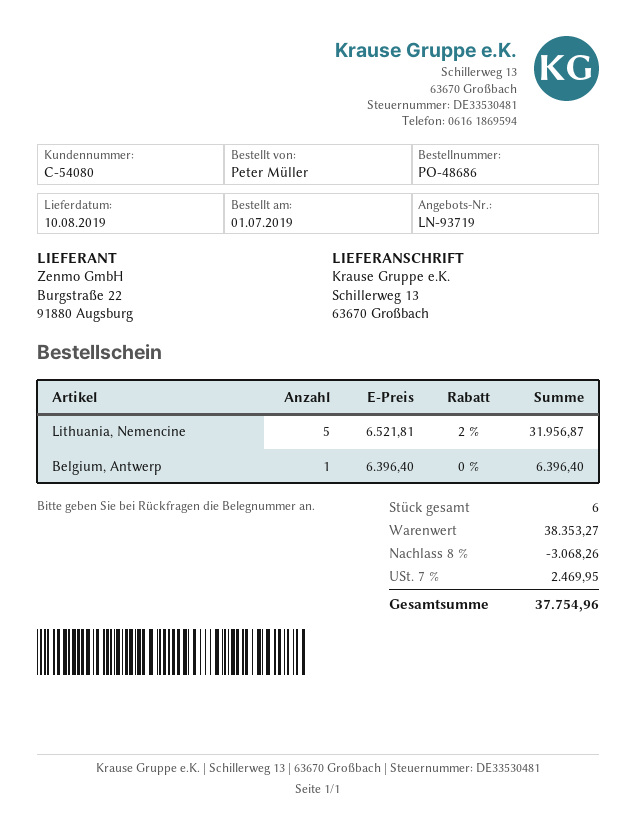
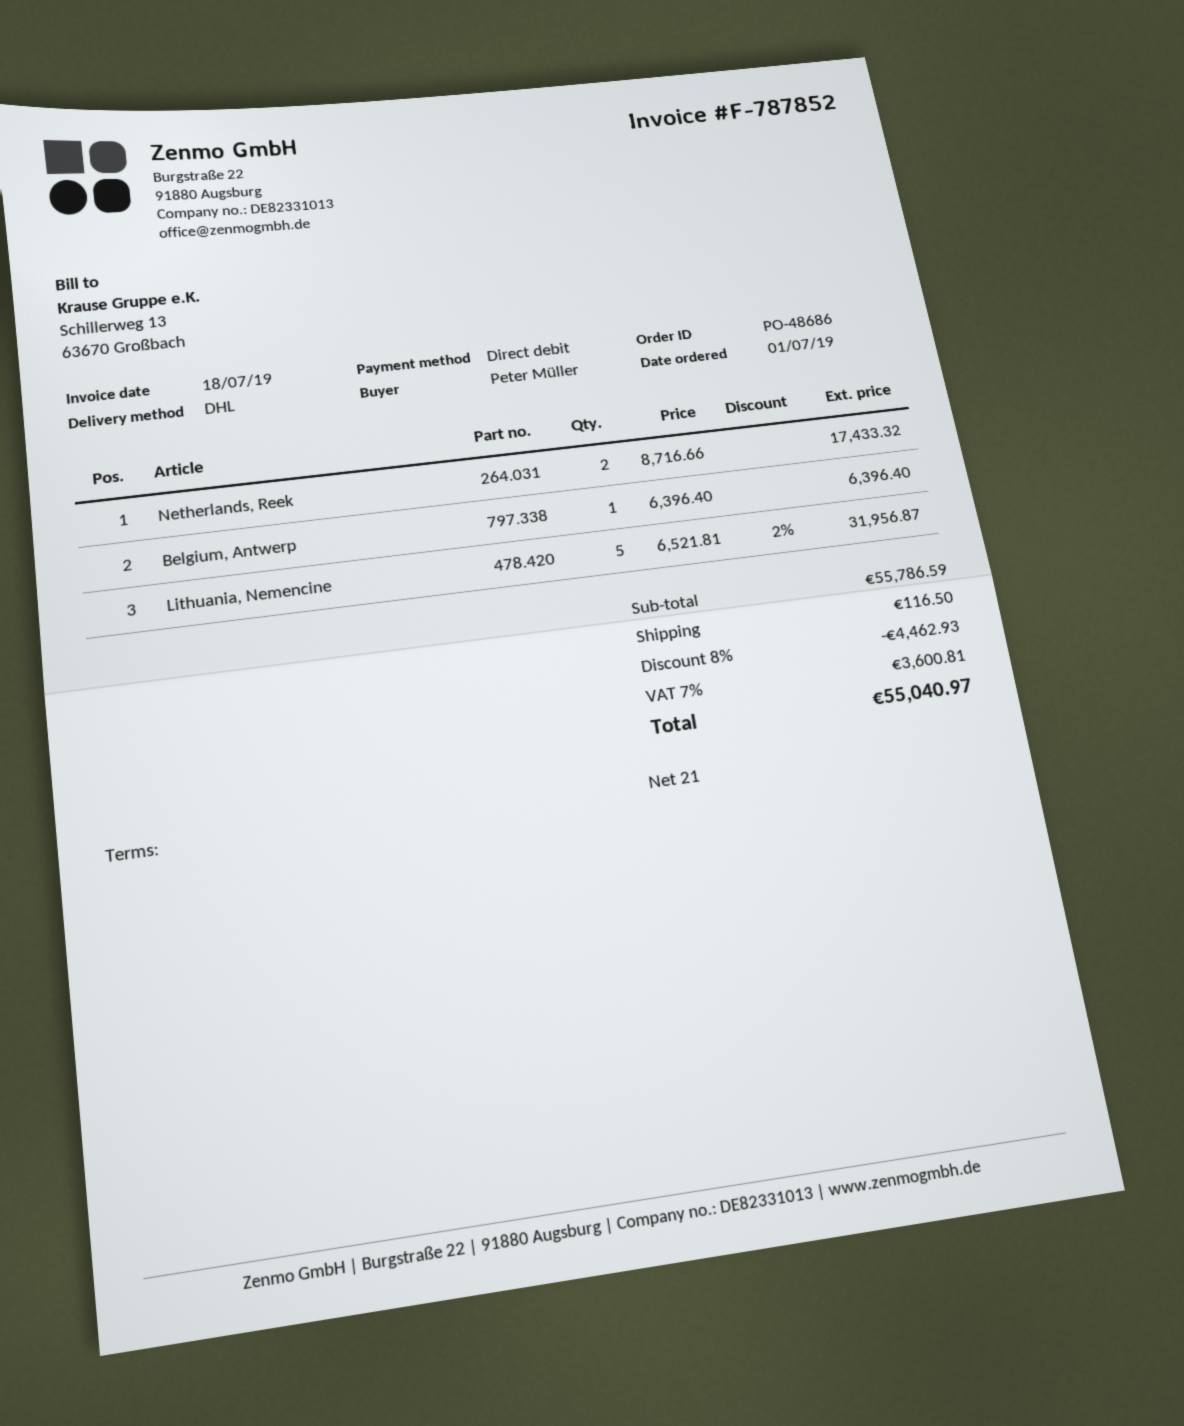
Netherlands, Reek: none -> 2 x 8716.66 = 17433.32
subtotal: 38353.27 -> 55786.59
discount: 8% = 3068.26 -> 8% = 4462.93
shipping: none -> 116.50
tax: 7% = 2469.95 -> 7% = 3600.81
total: 37754.96 -> 55040.97

